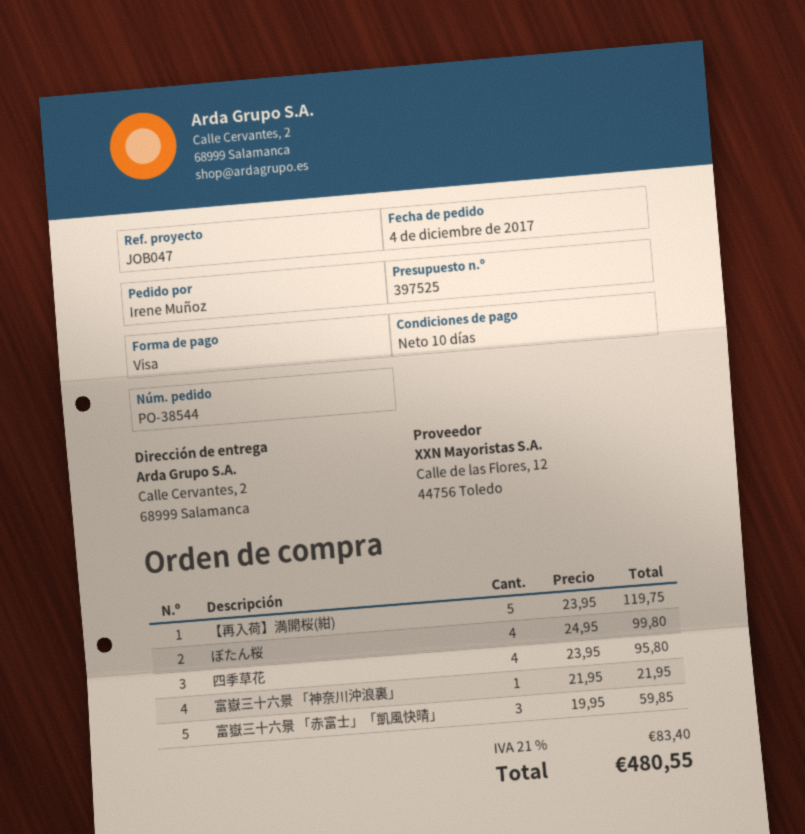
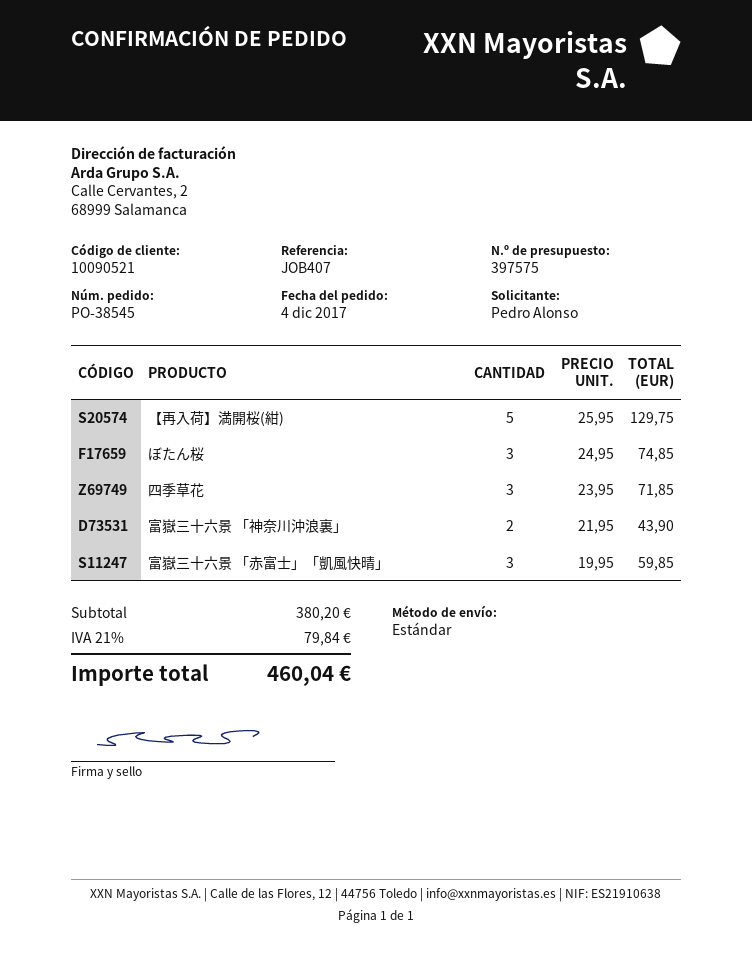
quote number: 397525 -> 397575
order number: PO-38544 -> PO-38545
reference: JOB047 -> JOB407
ordered by: Irene Muñoz -> Pedro Alonso
【再入荷】満開桜(紺): 5 x 23.95 = 119.75 -> 5 x 25.95 = 129.75
ぼたん桜: 4 x 24.95 = 99.80 -> 3 x 24.95 = 74.85
四季草花: 4 x 23.95 = 95.80 -> 3 x 23.95 = 71.85
富嶽三十六景 「神奈川沖浪裏」: 1 x 21.95 = 21.95 -> 2 x 21.95 = 43.90
tax: 21% = 83.40 -> 21% = 79.84
total: 480.55 -> 460.04

